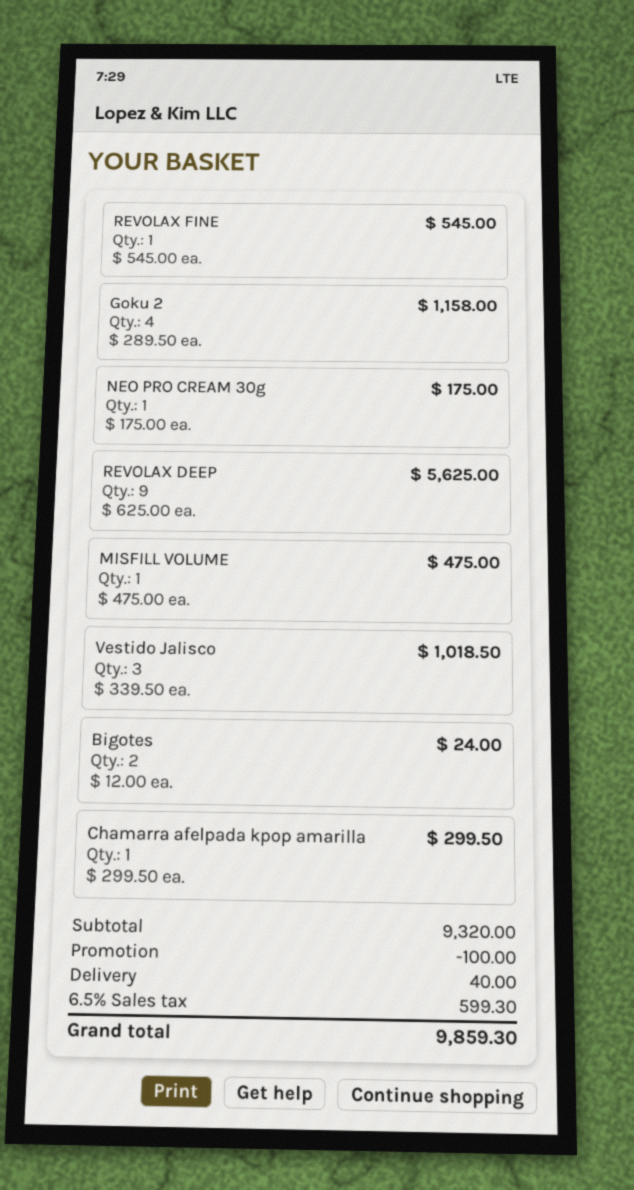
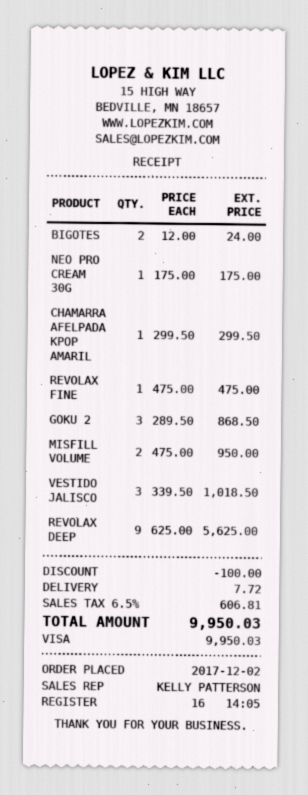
REVOLAX FINE: 1 x 545.00 = 545.00 -> 1 x 475.00 = 475.00
Goku 2: 4 x 289.50 = 1158.00 -> 3 x 289.50 = 868.50
MISFILL VOLUME: 1 x 475.00 = 475.00 -> 2 x 475.00 = 950.00
shipping: 40.00 -> 7.72
tax: 6.5% = 599.30 -> 6.5% = 606.81
total: 9859.30 -> 9950.03

